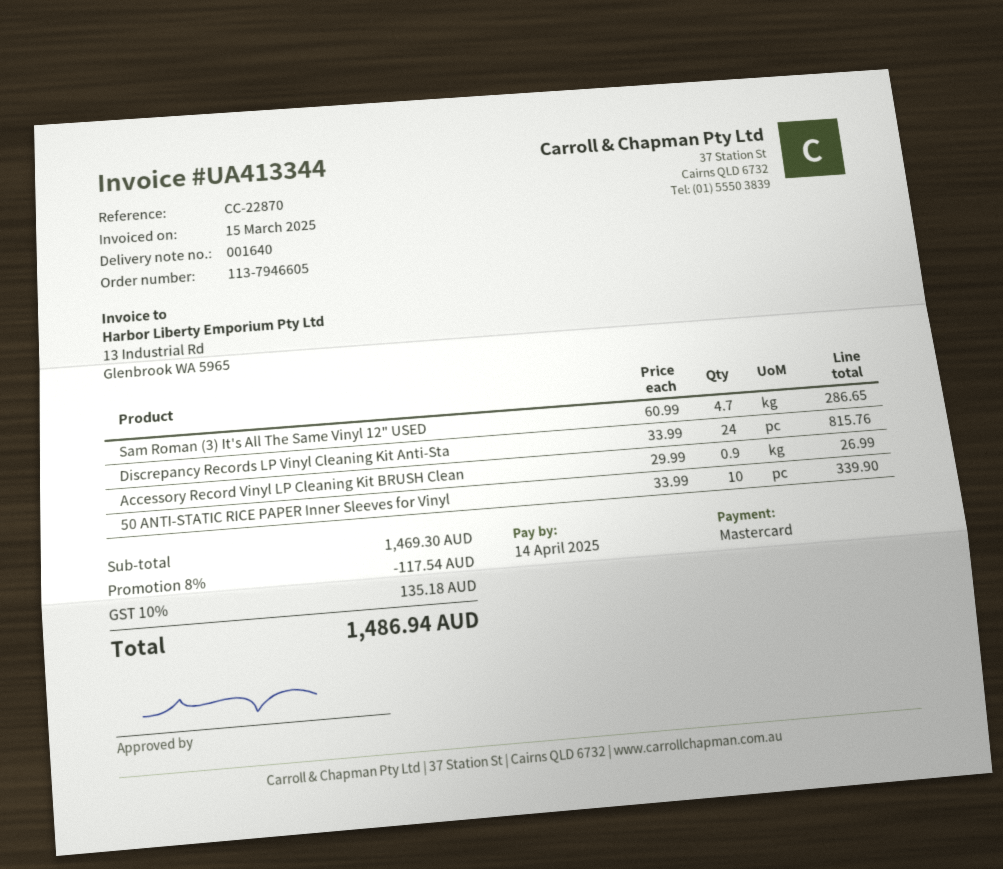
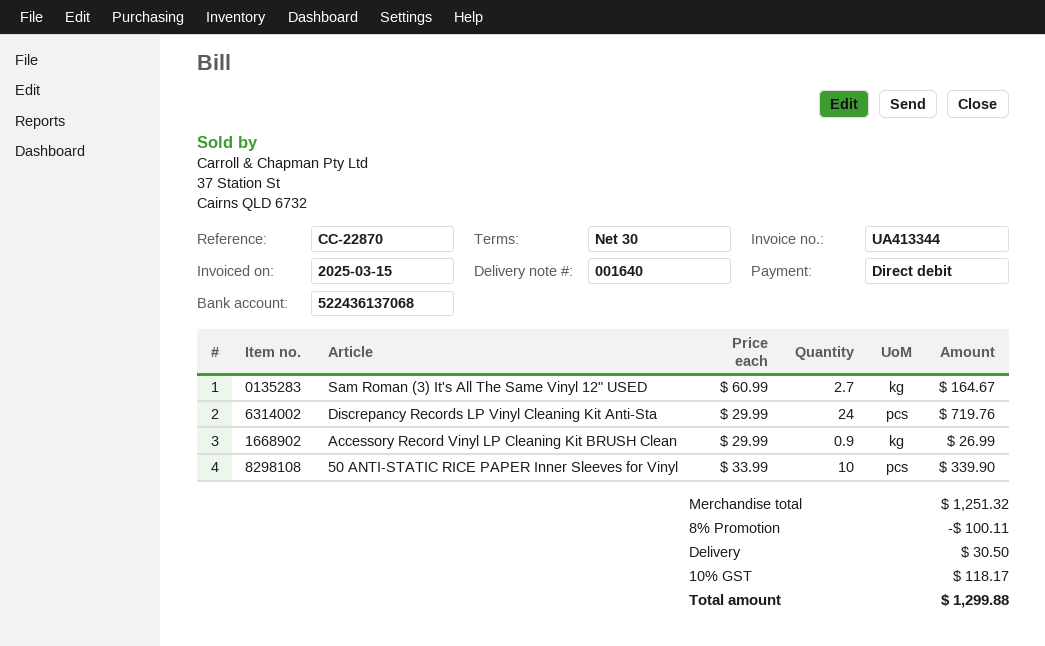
payment method: Mastercard -> direct debit
Sam Roman (3) It's All The Same Vinyl 12" USED: 4.7 x 60.99 = 286.65 -> 2.7 x 60.99 = 164.67
Discrepancy Records LP Vinyl Cleaning Kit Anti-Sta: 24 x 33.99 = 815.76 -> 24 x 29.99 = 719.76
subtotal: 1469.30 -> 1251.32
discount: 8% = 117.54 -> 8% = 100.11
shipping: none -> 30.50
tax: 10% = 135.18 -> 10% = 118.17
total: 1486.94 -> 1299.88

